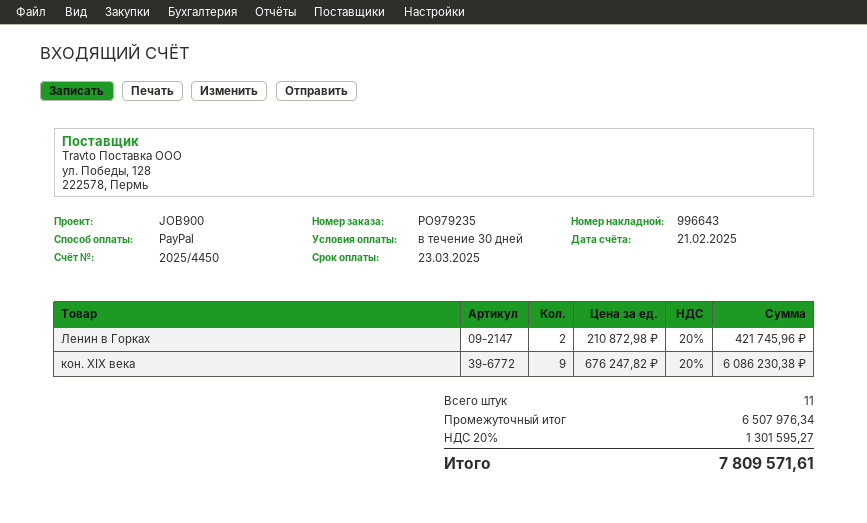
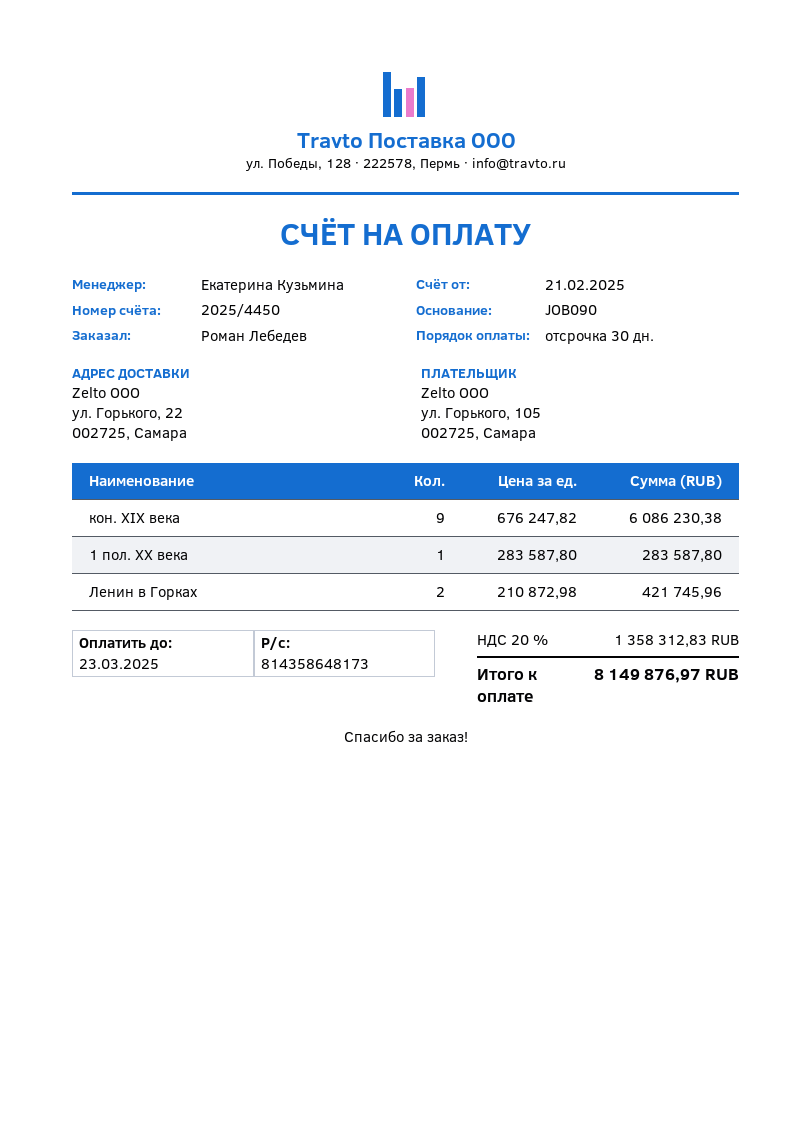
reference: JOB900 -> JOB090
1 пол. XX века: none -> 1 x 283587.80 = 283587.80
tax: 20% = 1301595.27 -> 20% = 1358312.83
total: 7809571.61 -> 8149876.97

